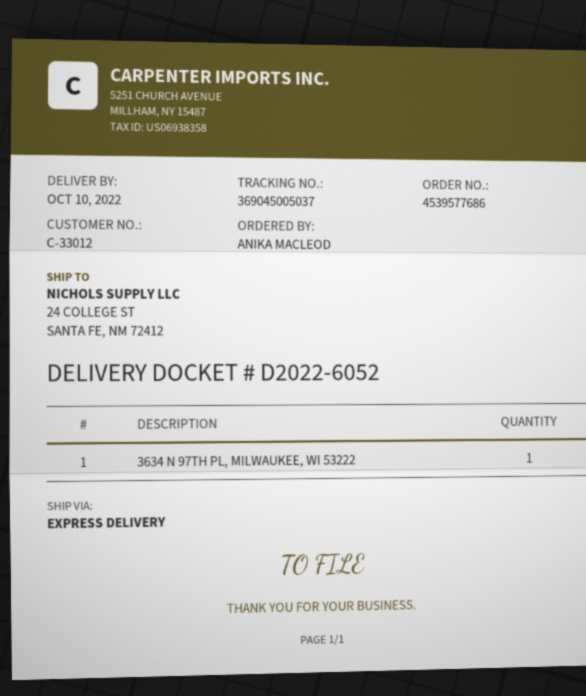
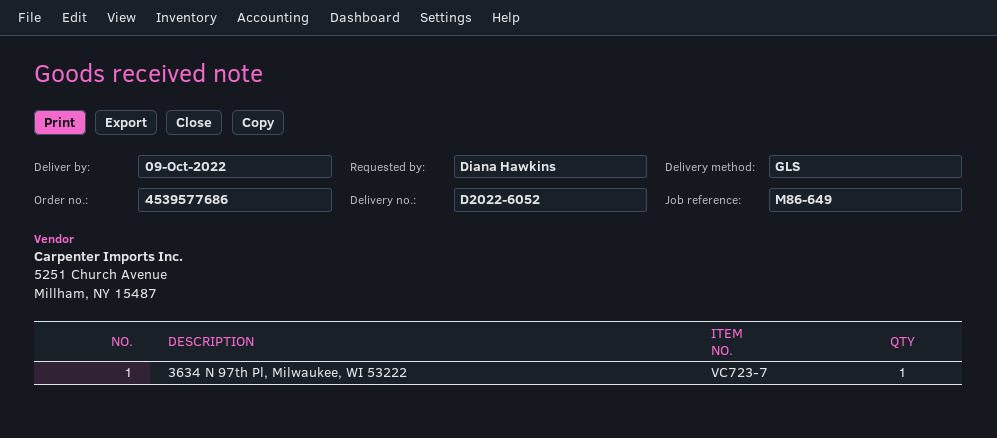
delivery date: 2022-10-10 -> 2022-10-09
ordered by: ANIKA MACLEOD -> Diana Hawkins
shipping method: express -> GLS

